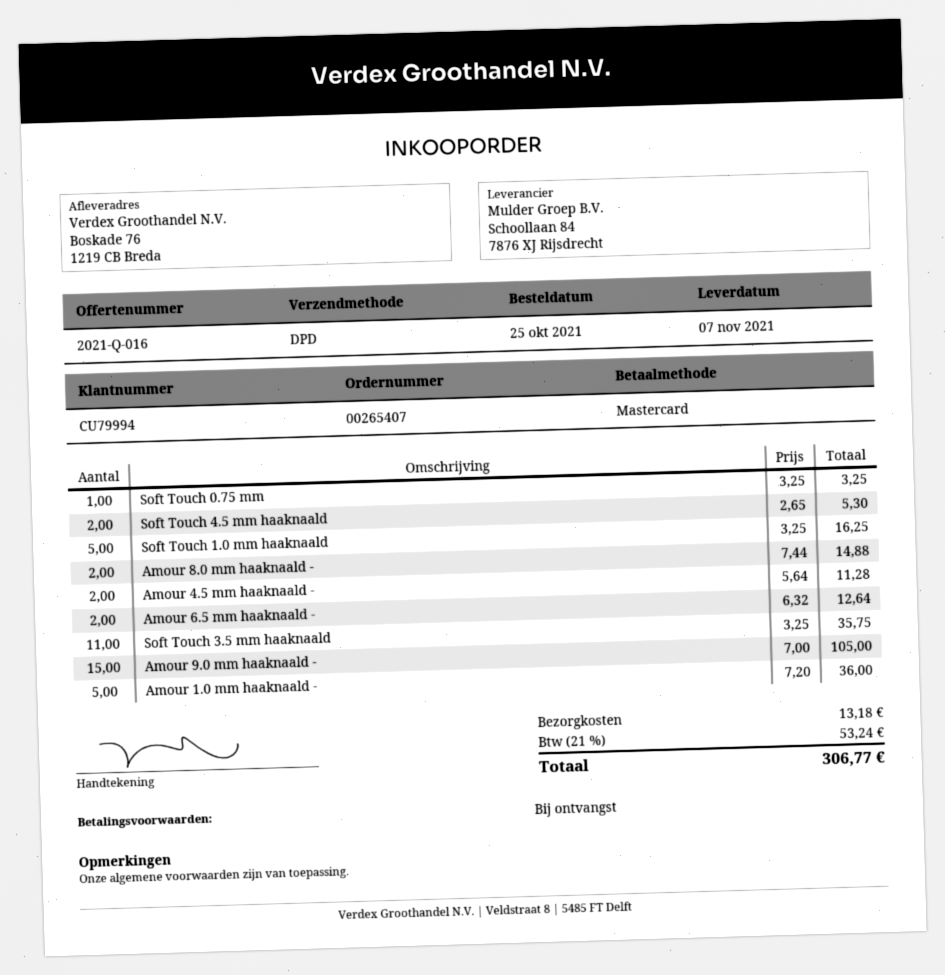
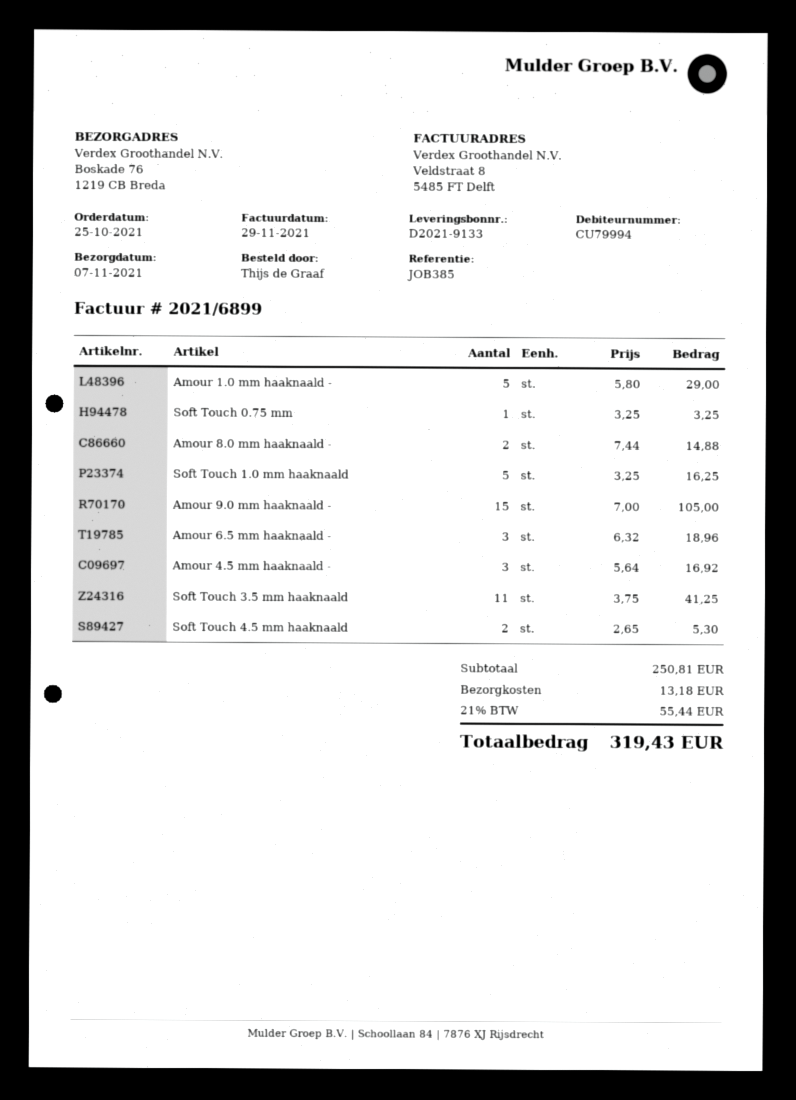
Amour 4.5 mm haaknaald -: 2 x 5.64 = 11.28 -> 3 x 5.64 = 16.92
Amour 6.5 mm haaknaald -: 2 x 6.32 = 12.64 -> 3 x 6.32 = 18.96
Soft Touch 3.5 mm haaknaald: 11 x 3.25 = 35.75 -> 11 x 3.75 = 41.25
Amour 1.0 mm haaknaald -: 5 x 7.20 = 36.00 -> 5 x 5.80 = 29.00
tax: 21% = 53.24 -> 21% = 55.44
total: 306.77 -> 319.43

